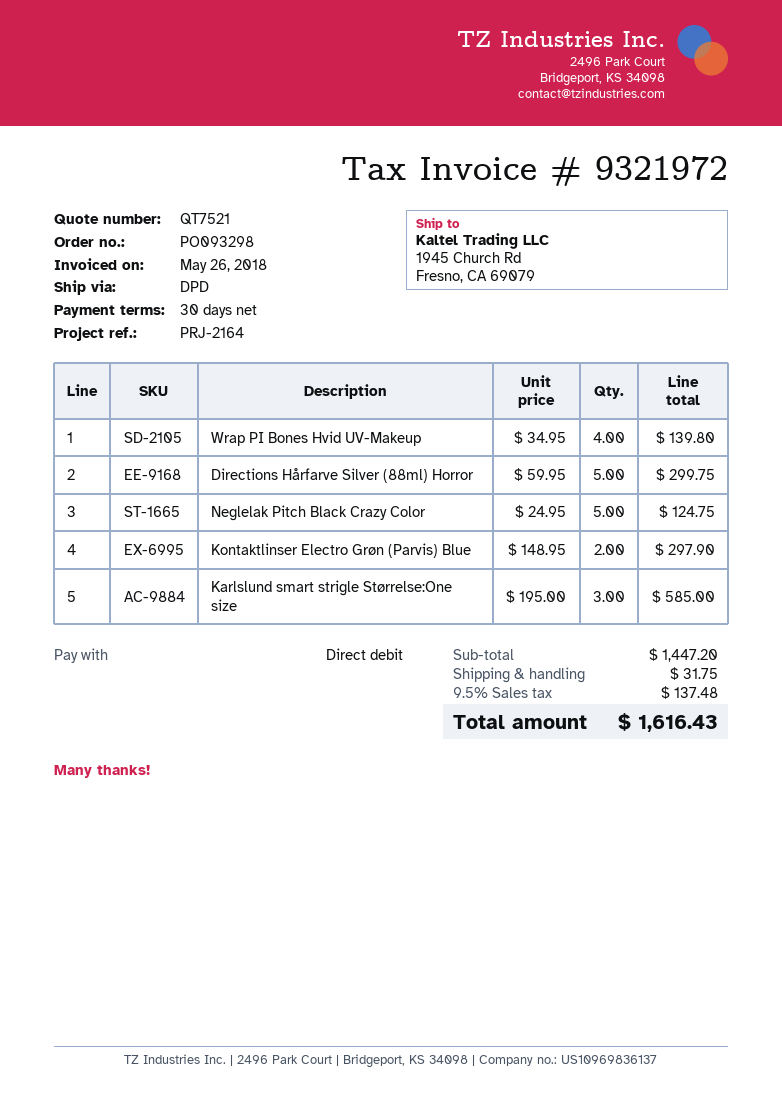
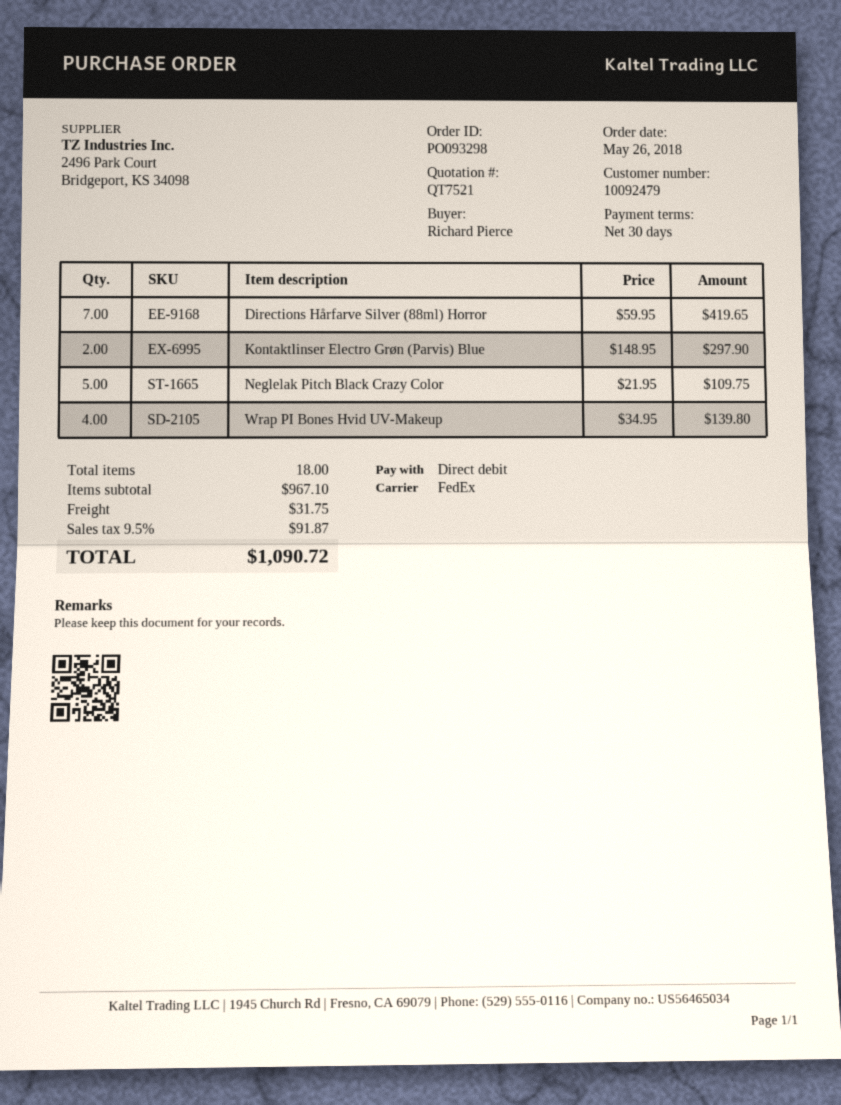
shipping method: DPD -> FedEx
Directions Hårfarve Silver (88ml) Horror: 5 x 59.95 = 299.75 -> 7 x 59.95 = 419.65
Neglelak Pitch Black Crazy Color: 5 x 24.95 = 124.75 -> 5 x 21.95 = 109.75
Karlslund smart strigle Størrelse:One size: 3 x 195.00 = 585.00 -> none
subtotal: 1447.20 -> 967.10
tax: 9.5% = 137.48 -> 9.5% = 91.87
total: 1616.43 -> 1090.72

